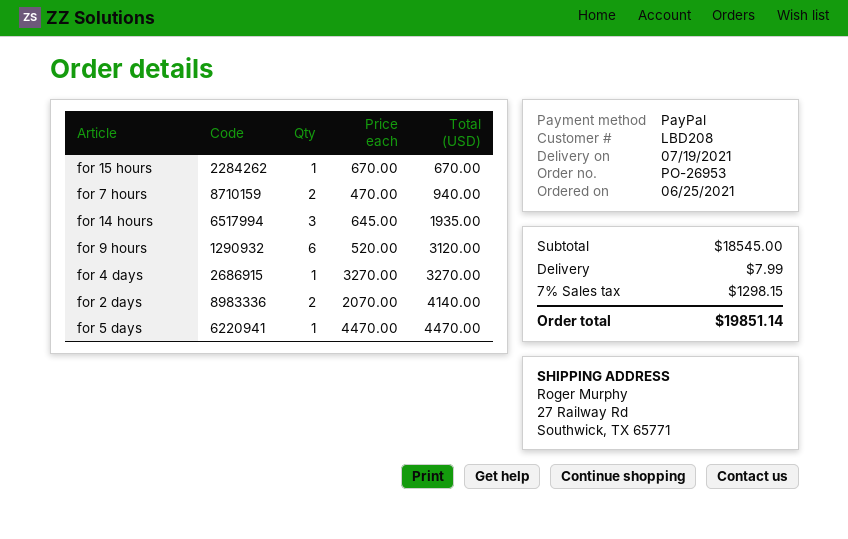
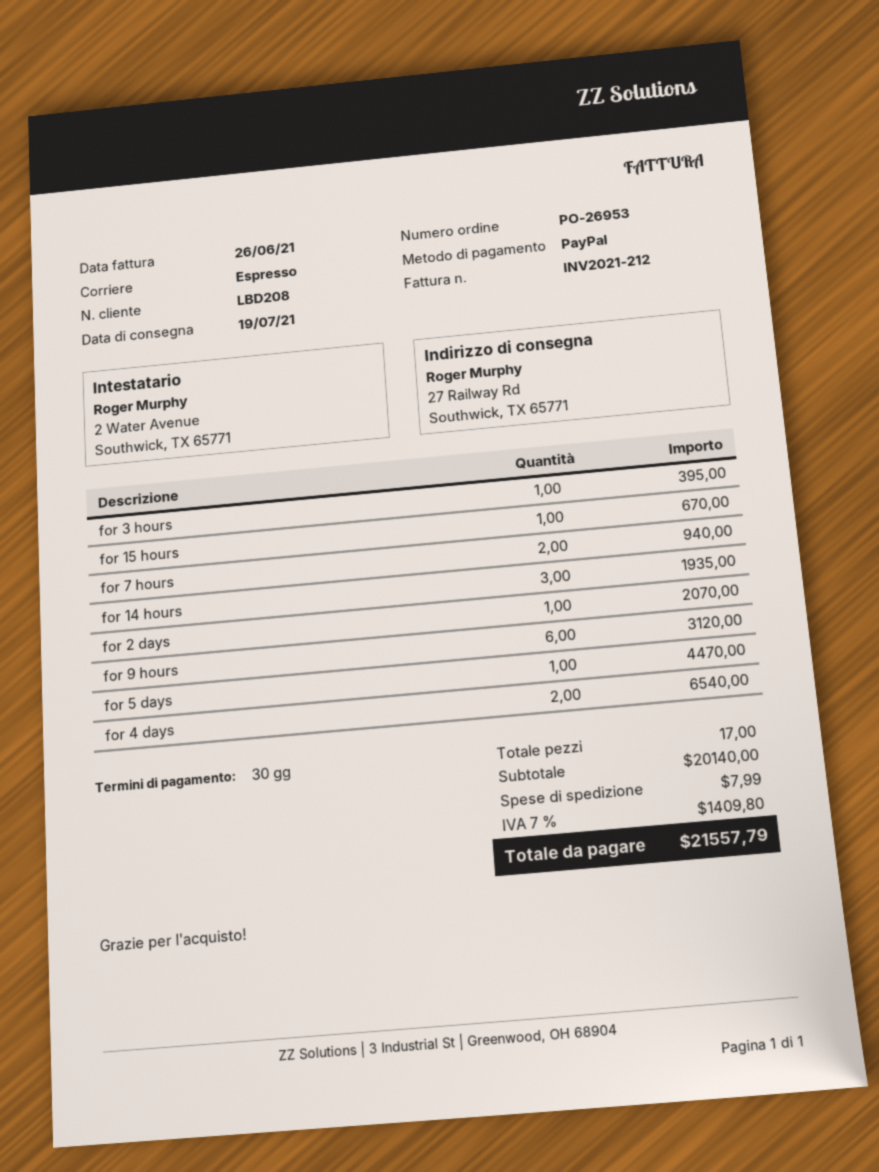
for 4 days: 1 for 3270.00 -> 2 for 6540.00
for 2 days: 2 for 4140.00 -> 1 for 2070.00
for 3 hours: none -> 1 for 395.00
subtotal: 18545.00 -> 20140.00
tax: 7% = 1298.15 -> 7% = 1409.80
total: 19851.14 -> 21557.79

